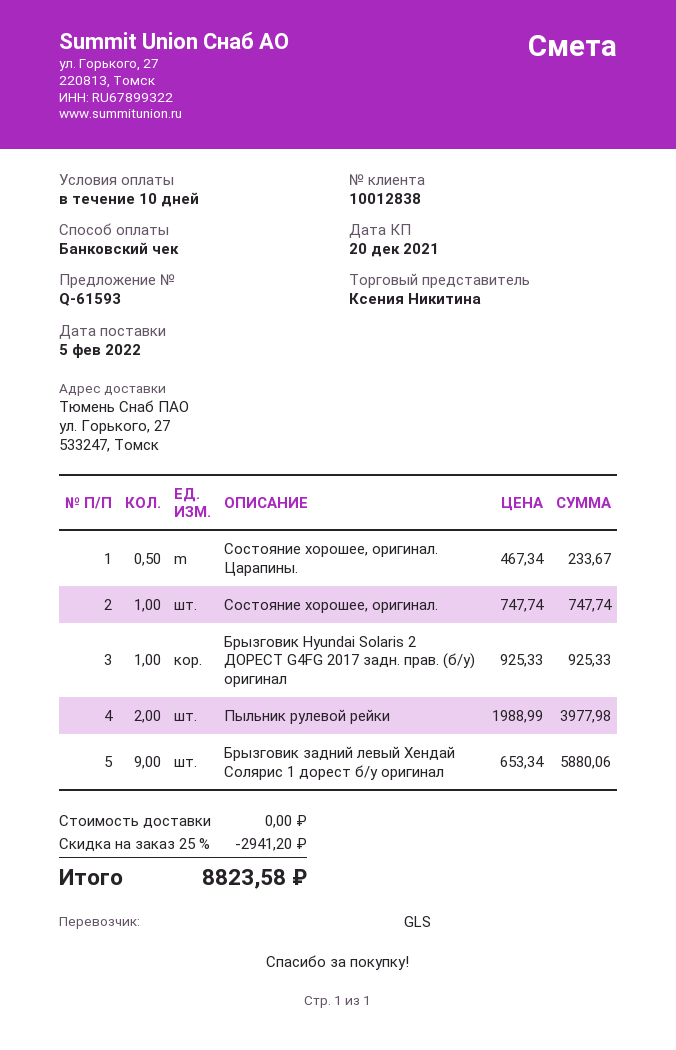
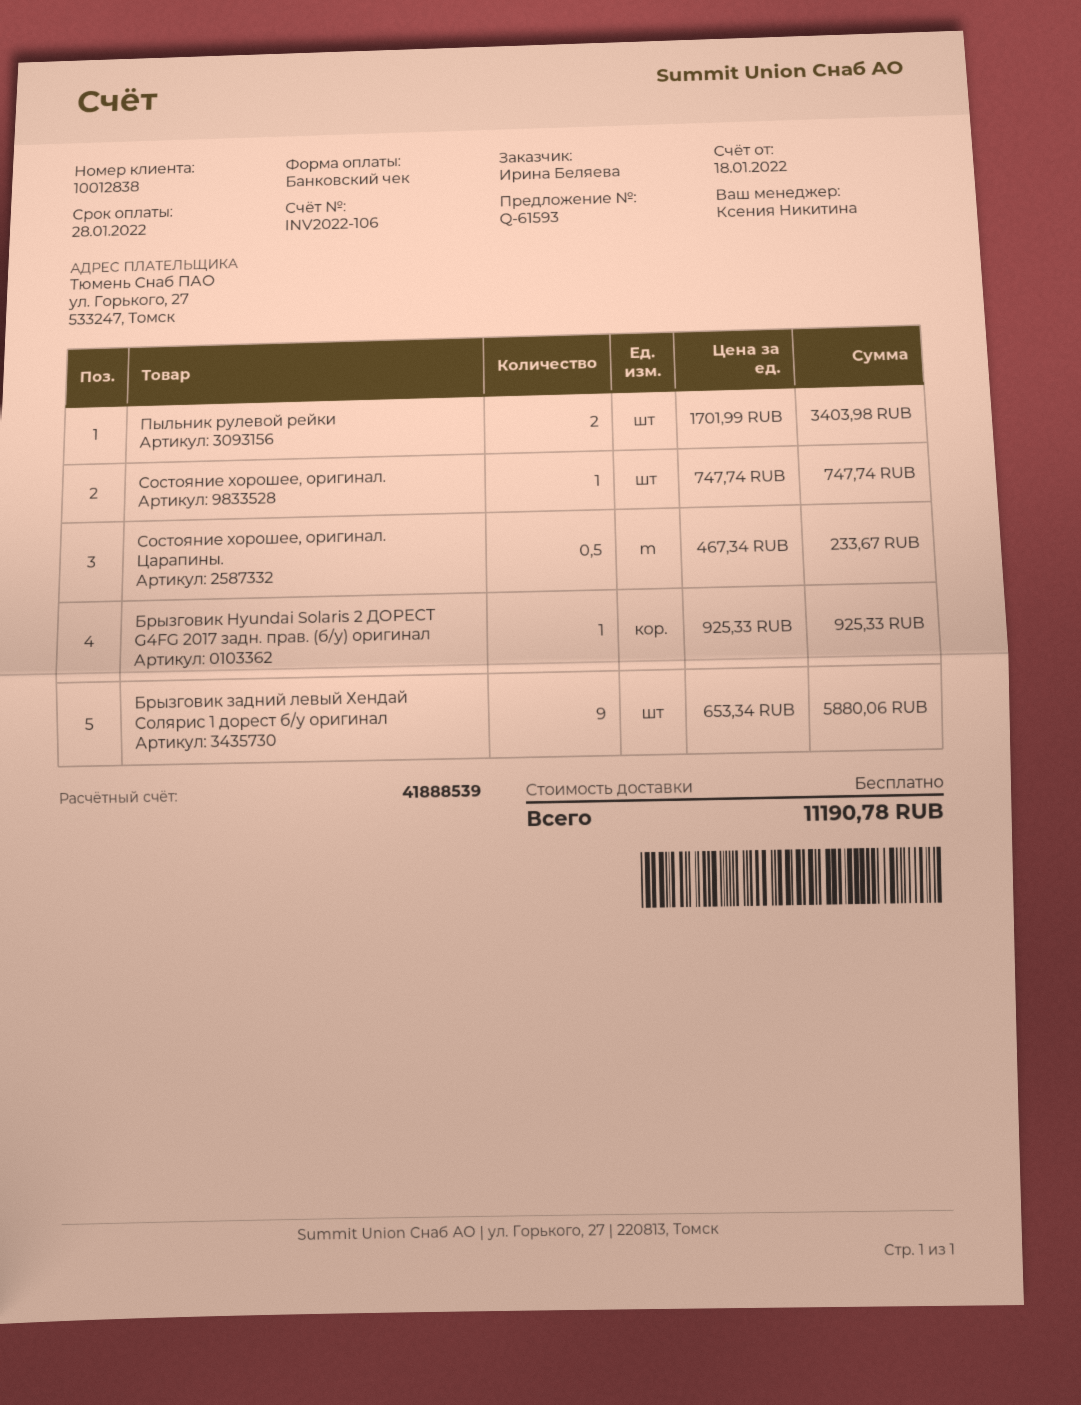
Пыльник рулевой рейки: 2 x 1988.99 = 3977.98 -> 2 x 1701.99 = 3403.98
discount: 25% = 2941.20 -> none
total: 8823.58 -> 11190.78

